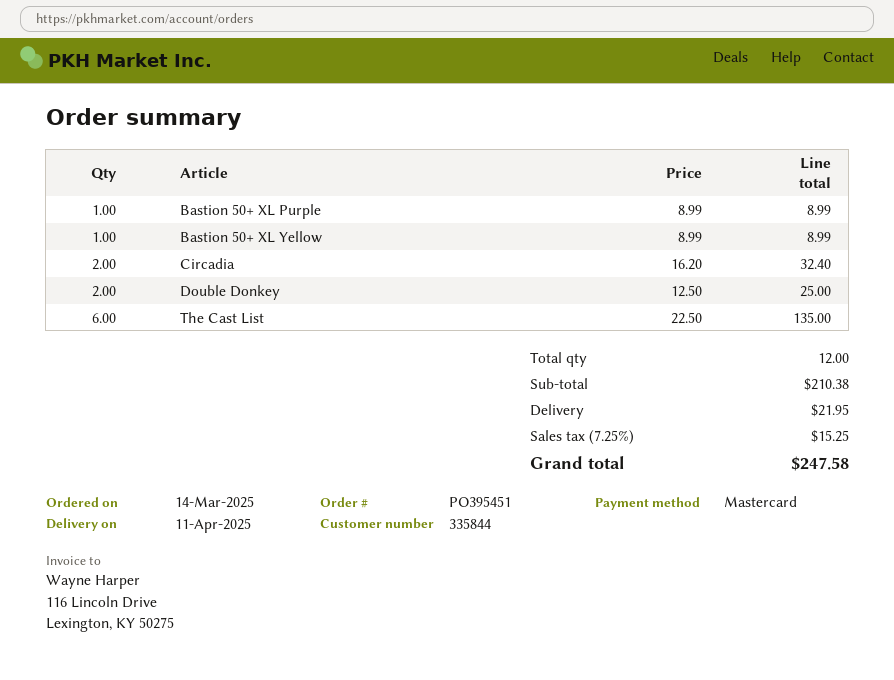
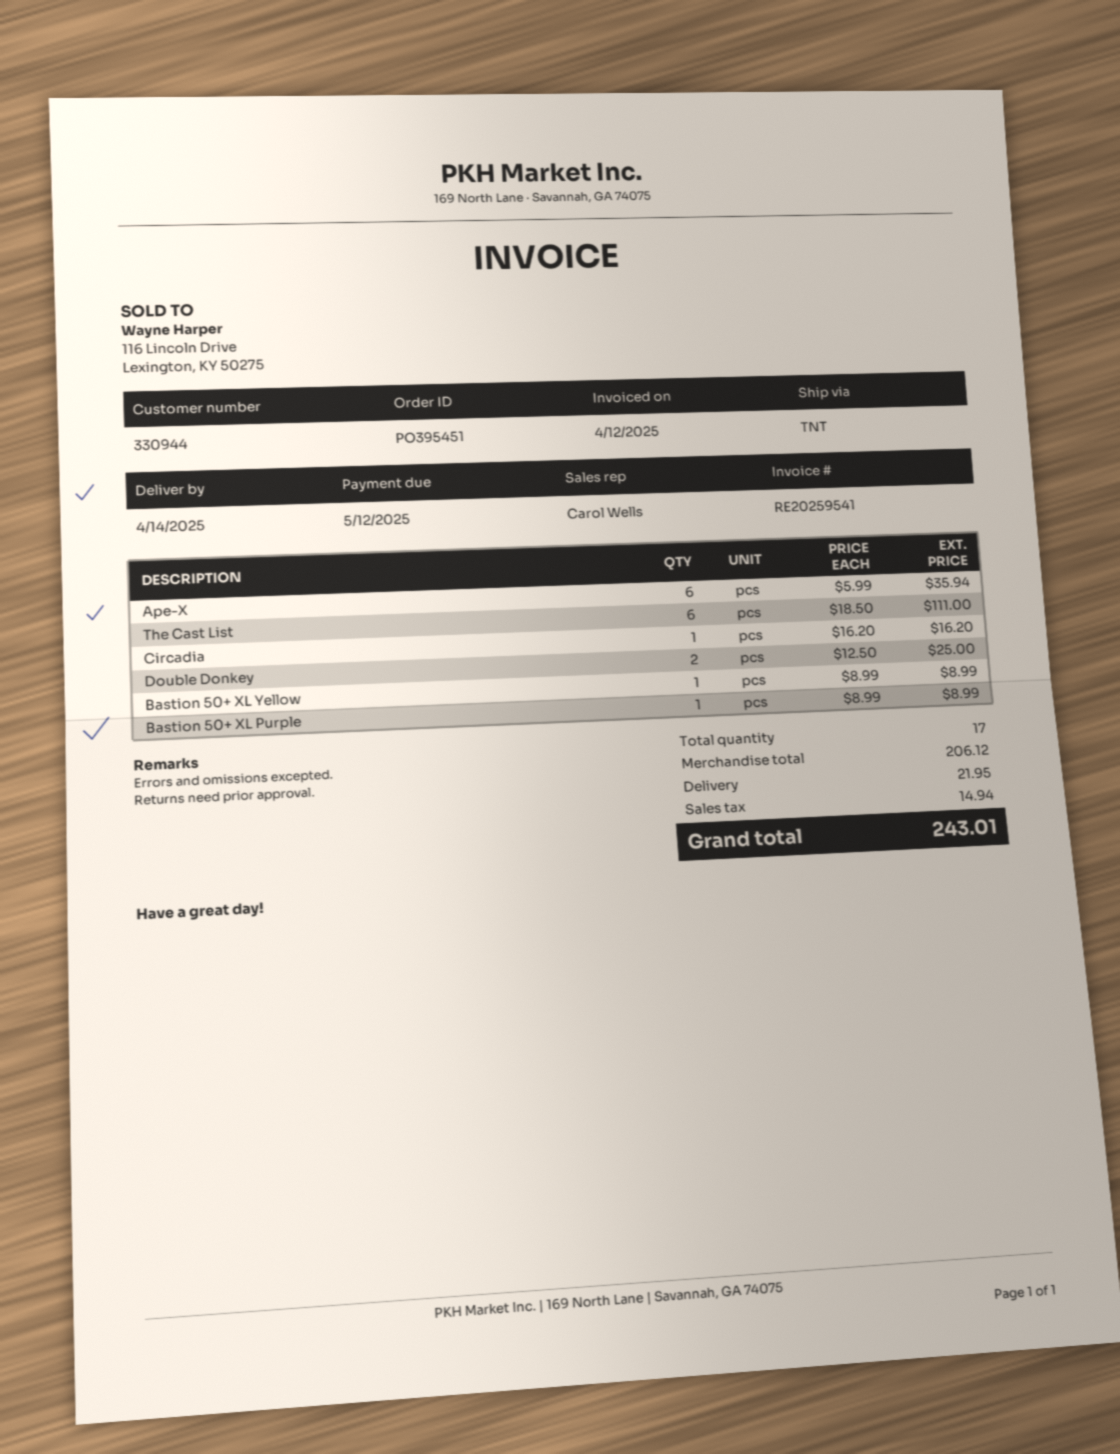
delivery date: 2025-04-11 -> 2025-04-14
customer number: 335844 -> 330944
Circadia: 2 x 16.20 = 32.40 -> 1 x 16.20 = 16.20
The Cast List: 6 x 22.50 = 135.00 -> 6 x 18.50 = 111.00
Ape-X: none -> 6 x 5.99 = 35.94
total quantity: 12 -> 17
subtotal: 210.38 -> 206.12
tax: 15.25 -> 14.94
total: 247.58 -> 243.01

